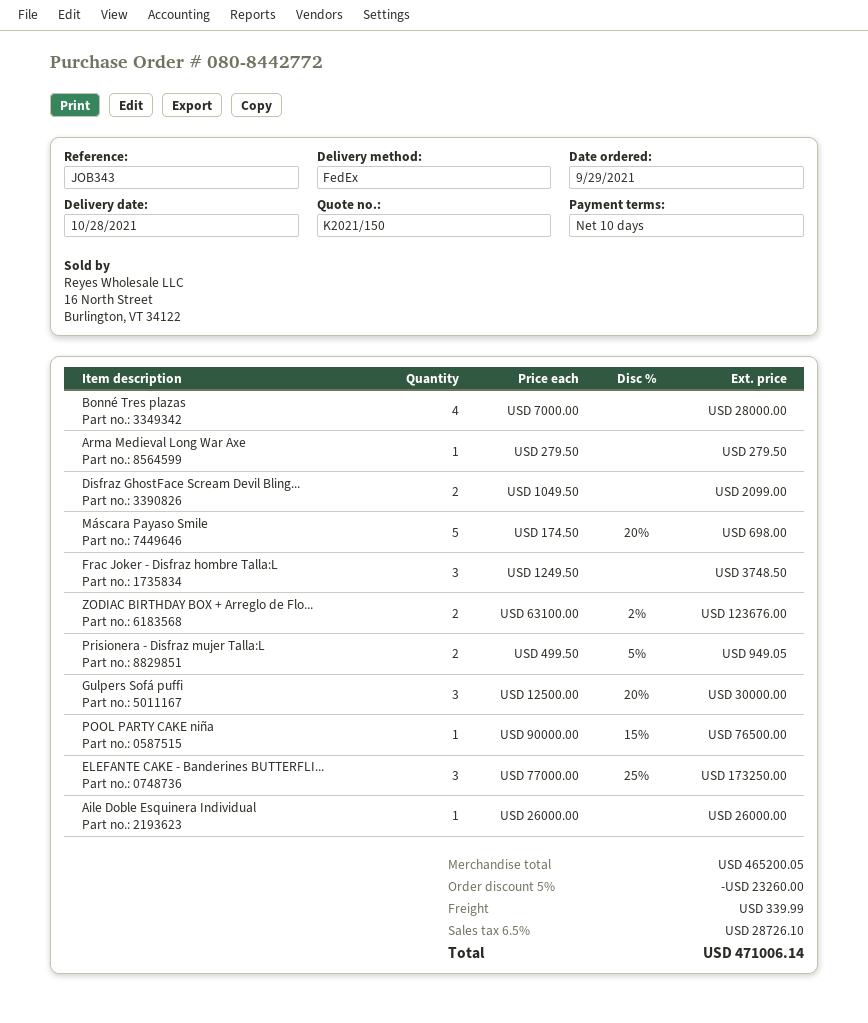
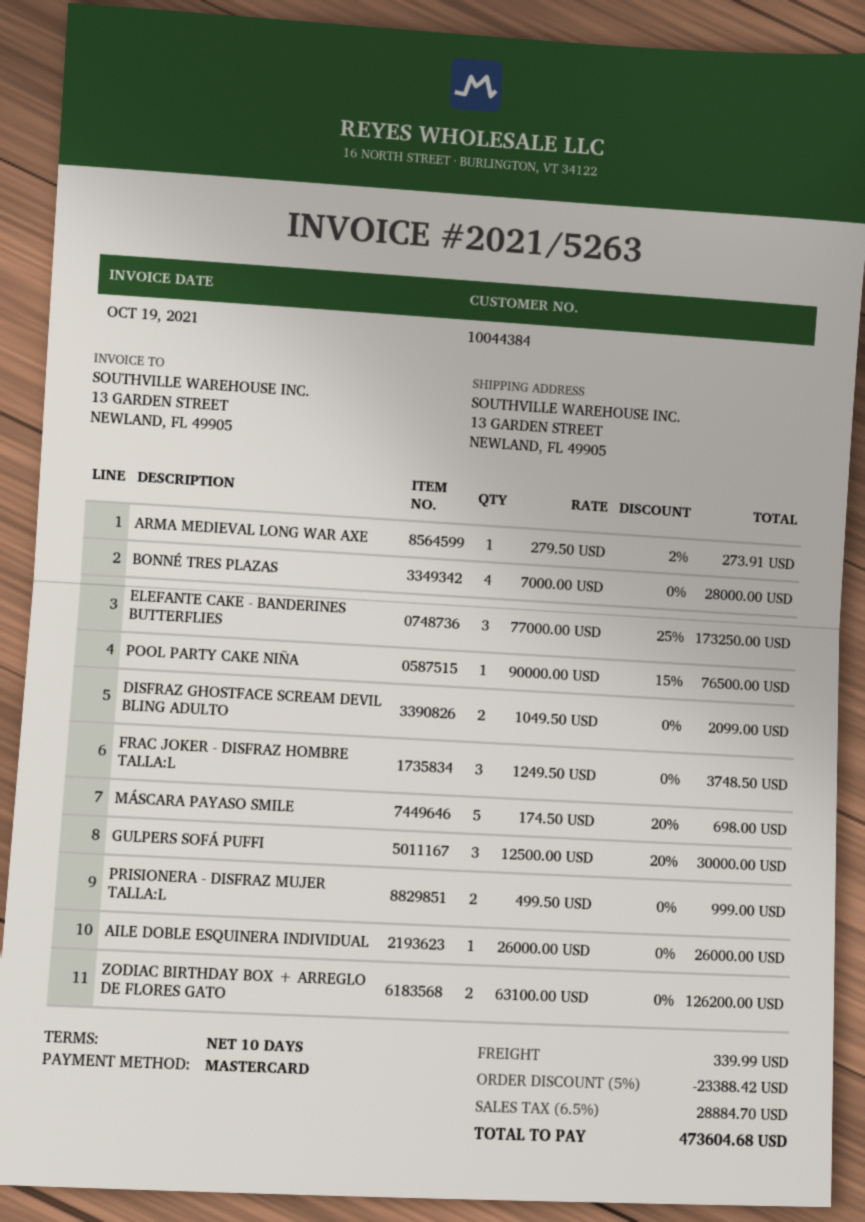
Arma Medieval Long War Axe: 1 x 279.50 = 279.50 -> 1 x 279.50 - 2% = 273.91
ZODIAC BIRTHDAY BOX + Arreglo de Flo...: 2 x 63100.00 - 2% = 123676.00 -> 2 x 63100.00 = 126200.00
Prisionera - Disfraz mujer Talla:L: 2 x 499.50 - 5% = 949.05 -> 2 x 499.50 = 999.00
discount: 5% = 23260.00 -> 5% = 23388.42
tax: 6.5% = 28726.10 -> 6.5% = 28884.70
total: 471006.14 -> 473604.68

